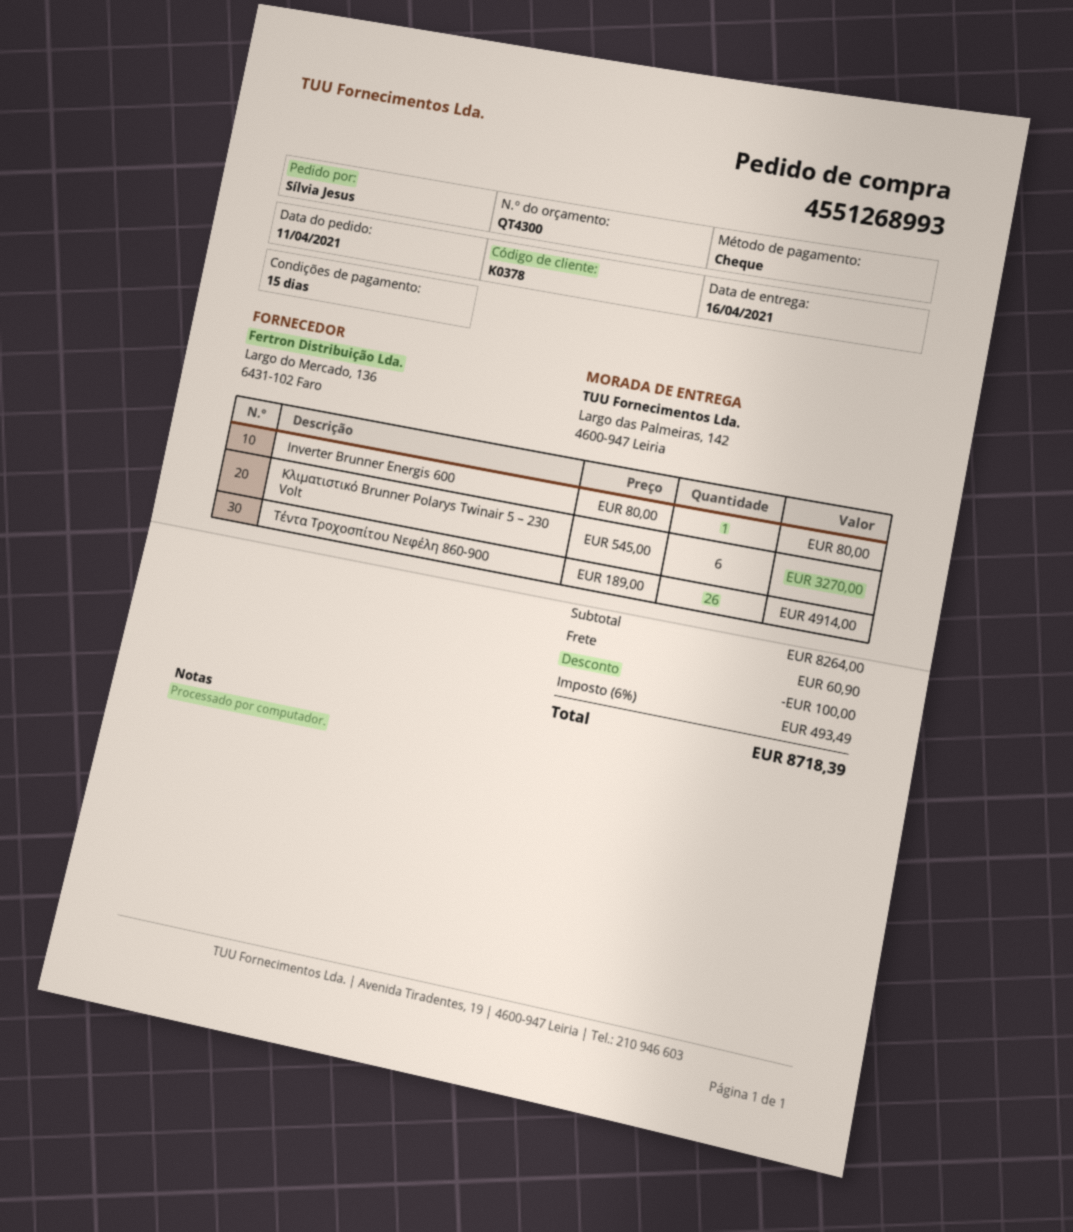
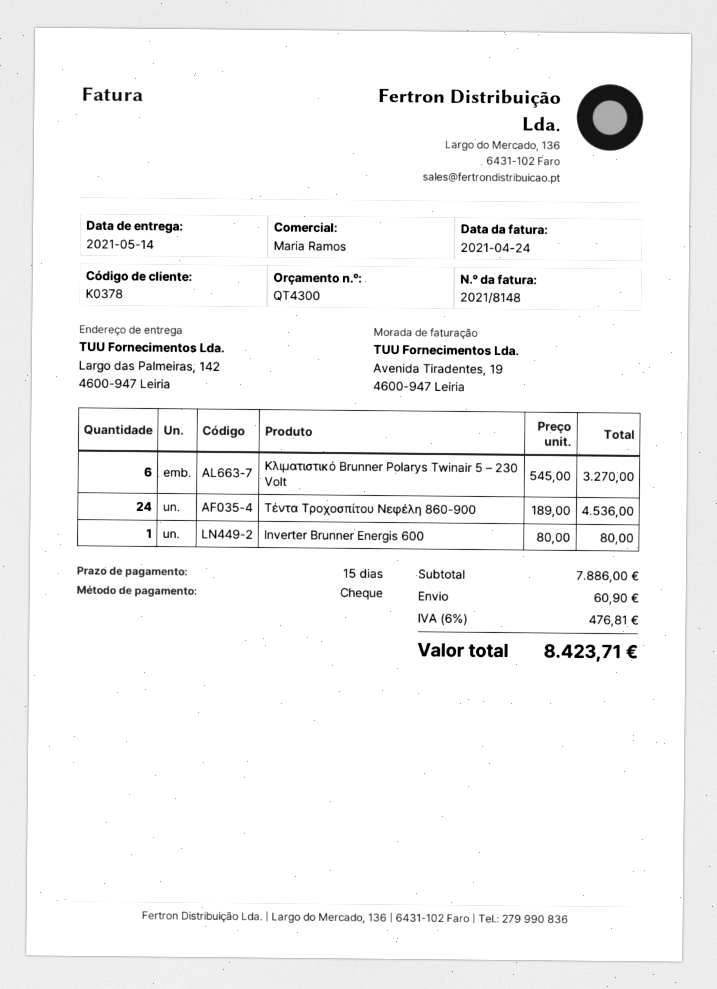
delivery date: 2021-04-16 -> 2021-05-14
Τέντα Τροχοσπίτου Νεφέλη 860-900: 26 x 189.00 = 4914.00 -> 24 x 189.00 = 4536.00
subtotal: 8264.00 -> 7886.00
discount: 100.00 -> none
tax: 6% = 493.49 -> 6% = 476.81
total: 8718.39 -> 8423.71

